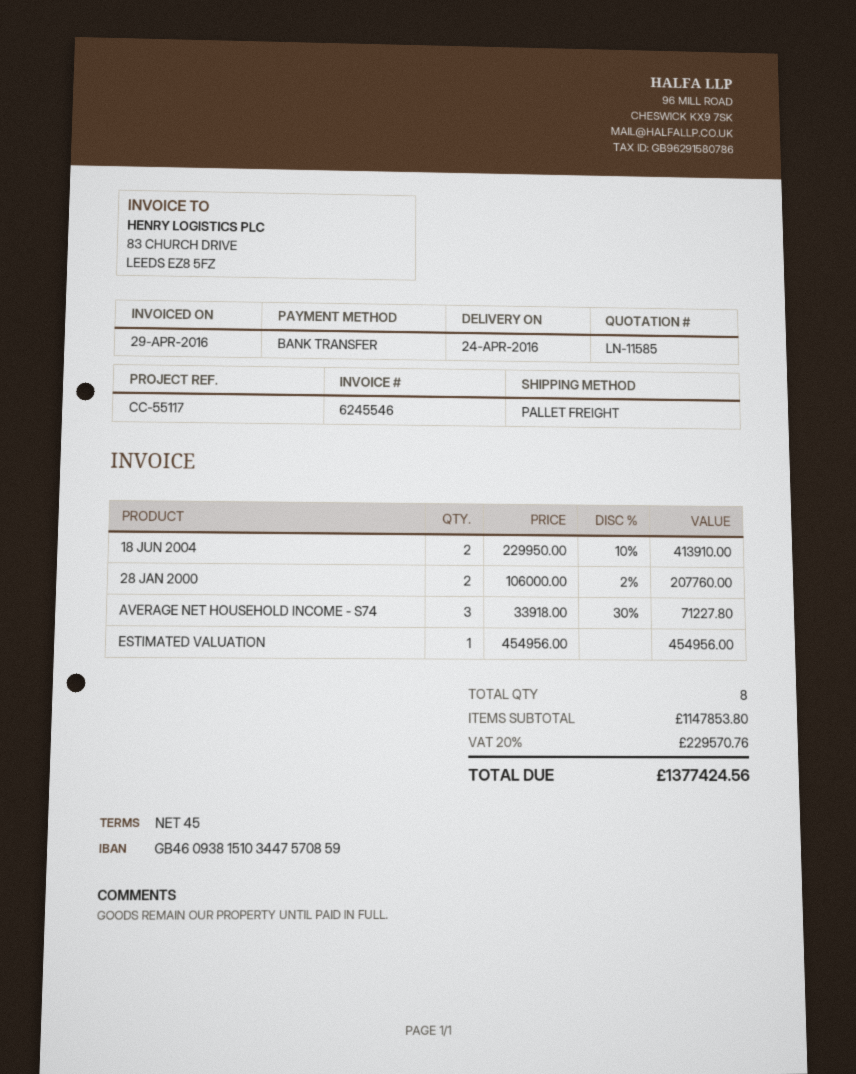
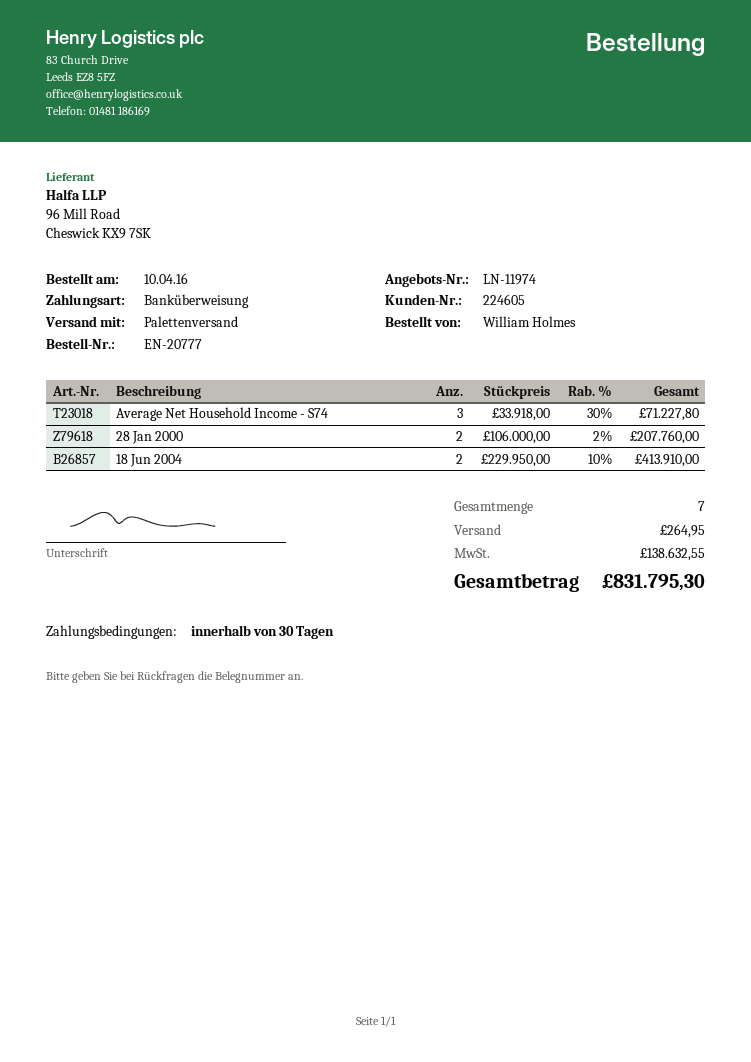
quote number: LN-11585 -> LN-11974
payment terms: 45 days -> 30 days
ESTIMATED VALUATION: 1 x 454956.00 = 454956.00 -> none
total quantity: 8 -> 7
shipping: none -> 264.95
tax: 229570.76 -> 138632.55
total: 1377424.56 -> 831795.30

